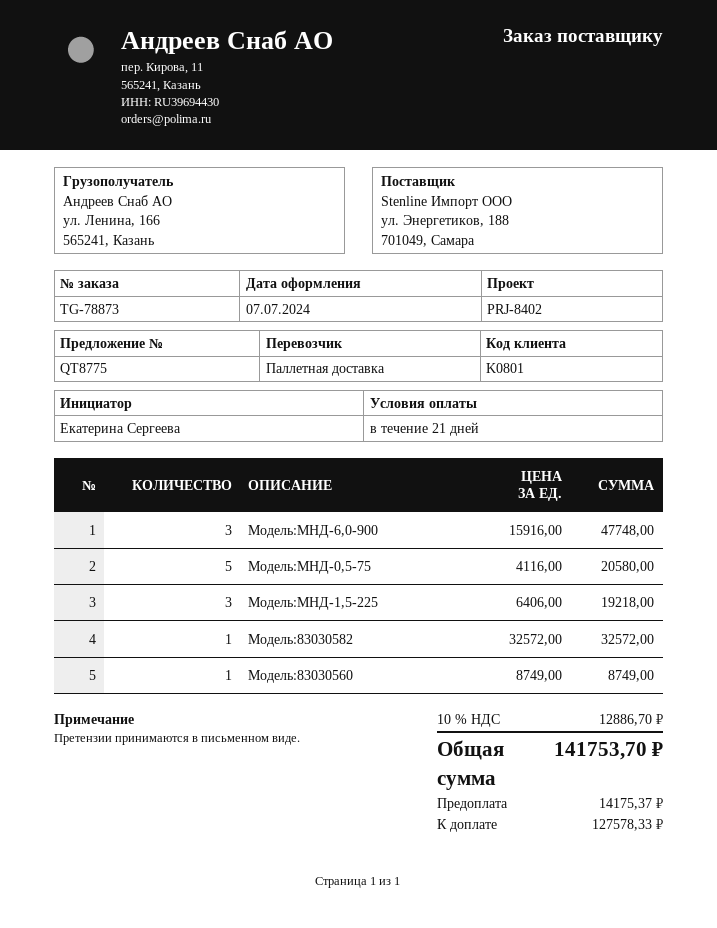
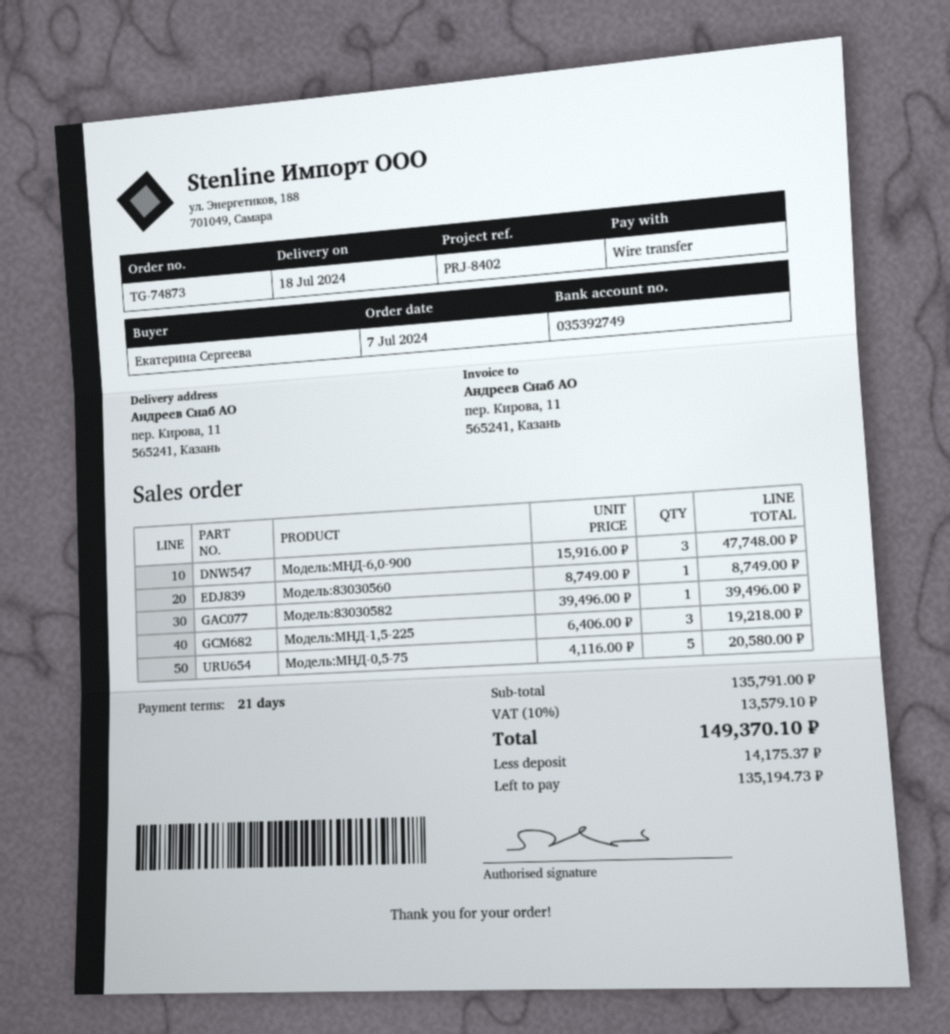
order number: TG-78873 -> TG-74873
ship to: ул. Ленина, 166, 565241, Казань -> пер. Кирова, 11, 565241, Казань
Модель:83030582: 1 x 32572.00 = 32572.00 -> 1 x 39496.00 = 39496.00
tax: 10% = 12886.70 -> 10% = 13579.10
total: 141753.70 -> 149370.10
balance: 127578.33 -> 135194.73

